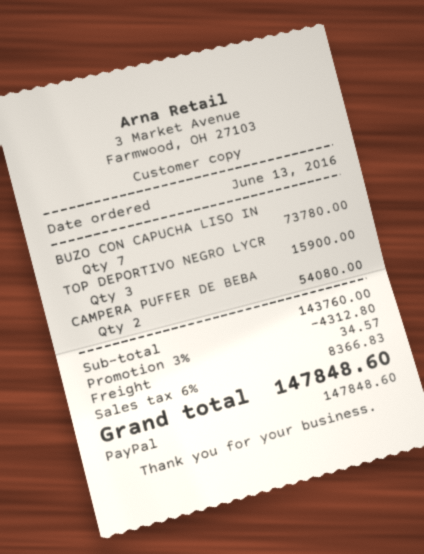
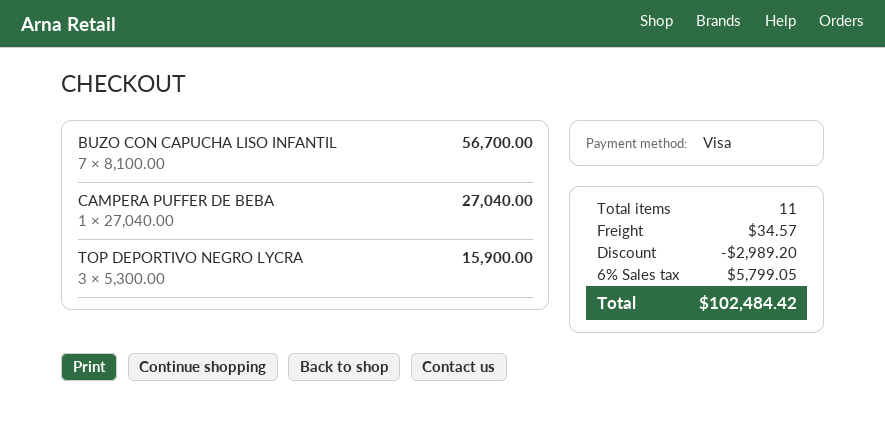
payment method: PayPal -> Visa
BUZO CON CAPUCHA LISO IN: 7 for 73780.00 -> 7 for 56700.00
CAMPERA PUFFER DE BEBA: 2 for 54080.00 -> 1 for 27040.00
discount: 4312.80 -> 2989.20
tax: 6% = 8366.83 -> 6% = 5799.05
total: 147848.60 -> 102484.42

